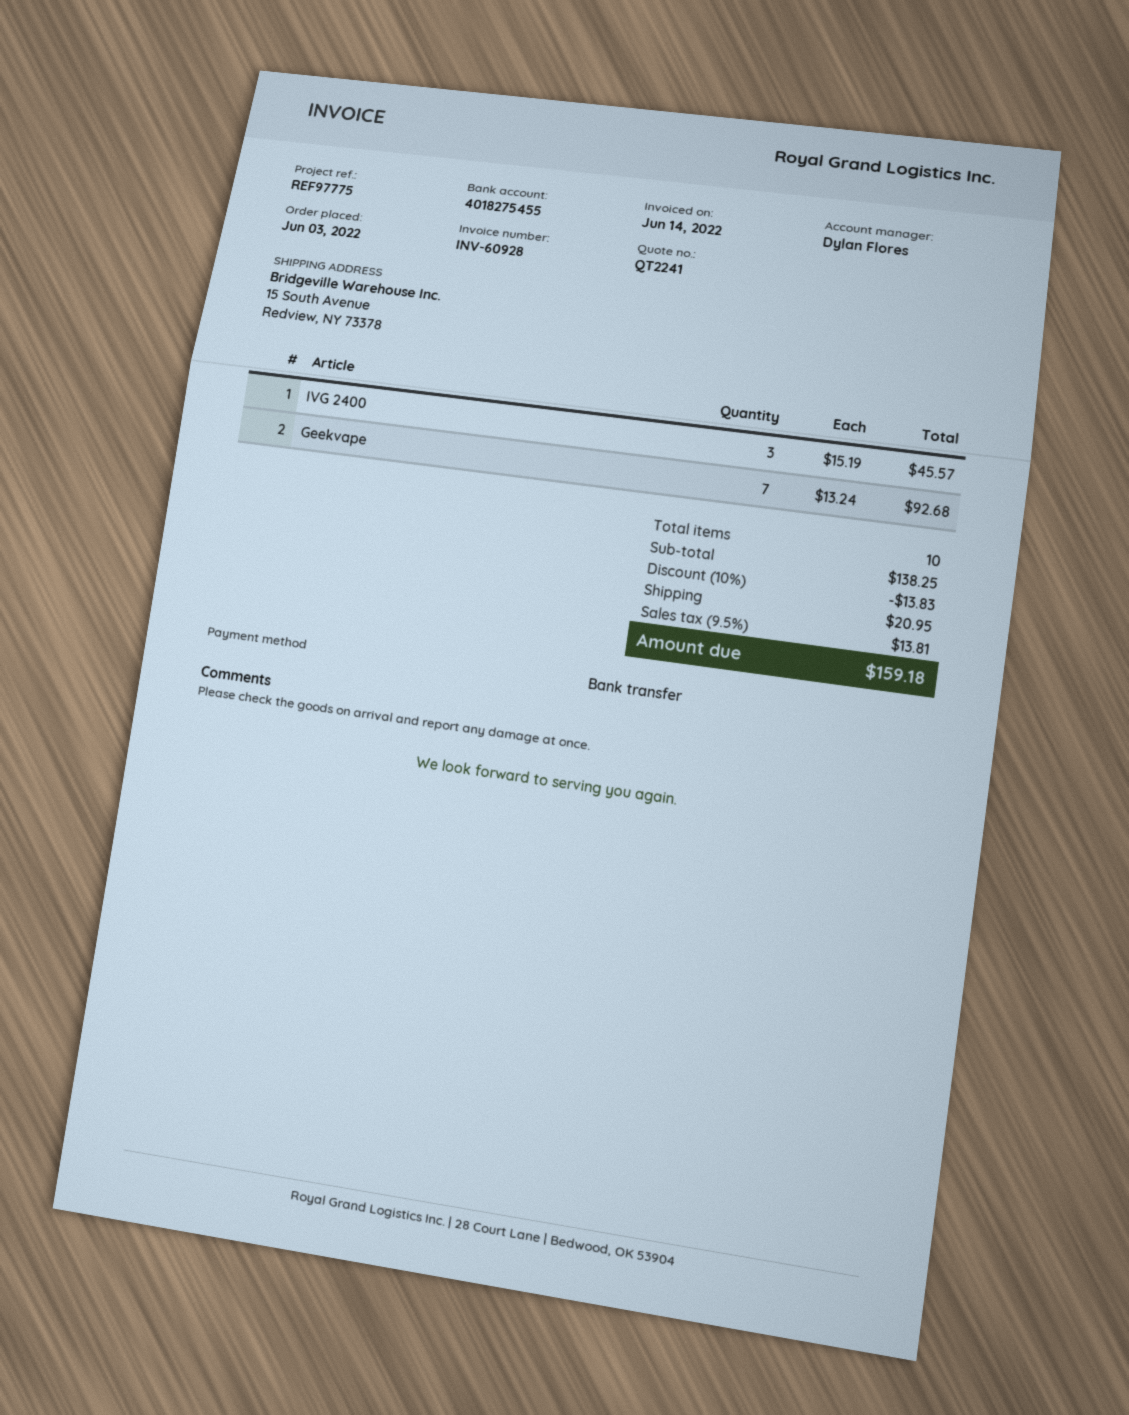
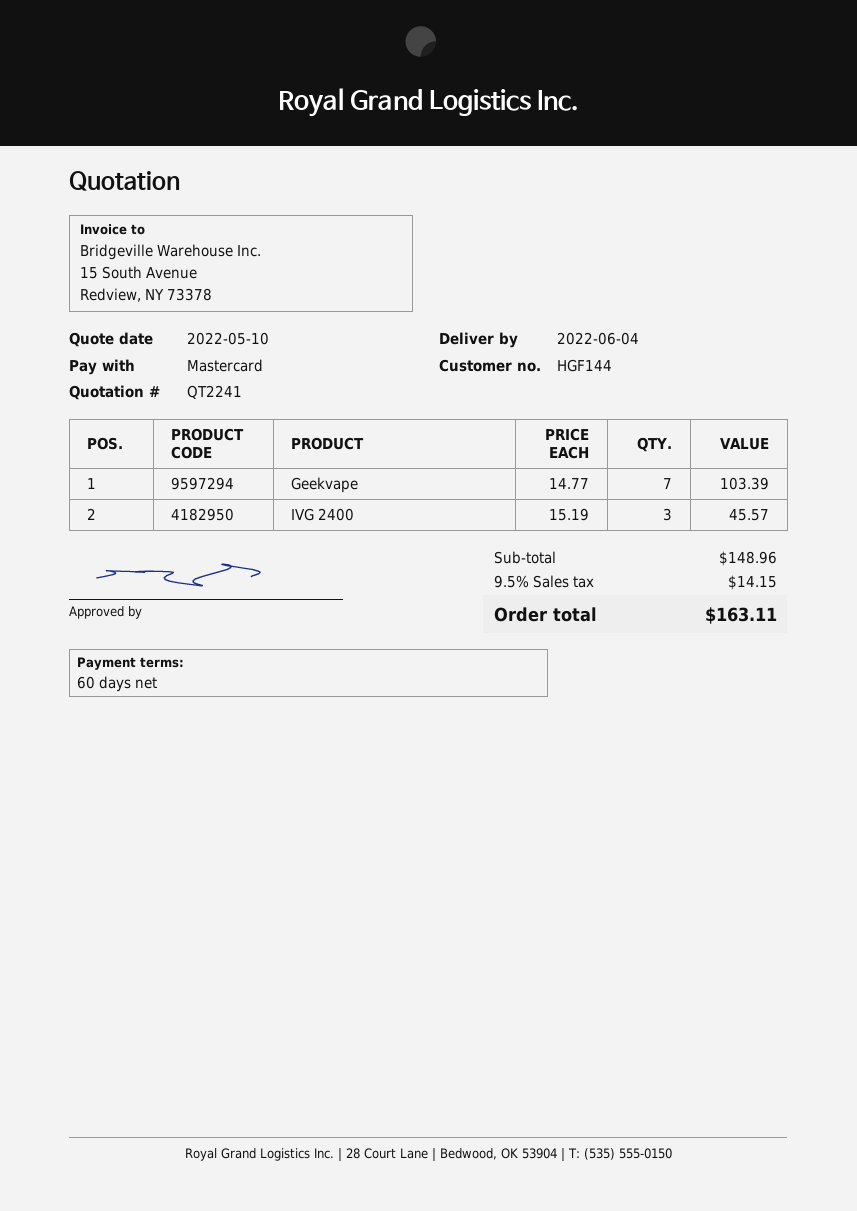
payment method: bank transfer -> Mastercard
Geekvape: 7 x 13.24 = 92.68 -> 7 x 14.77 = 103.39
subtotal: 138.25 -> 148.96
discount: 10% = 13.83 -> none
shipping: 20.95 -> none
tax: 9.5% = 13.81 -> 9.5% = 14.15
total: 159.18 -> 163.11

